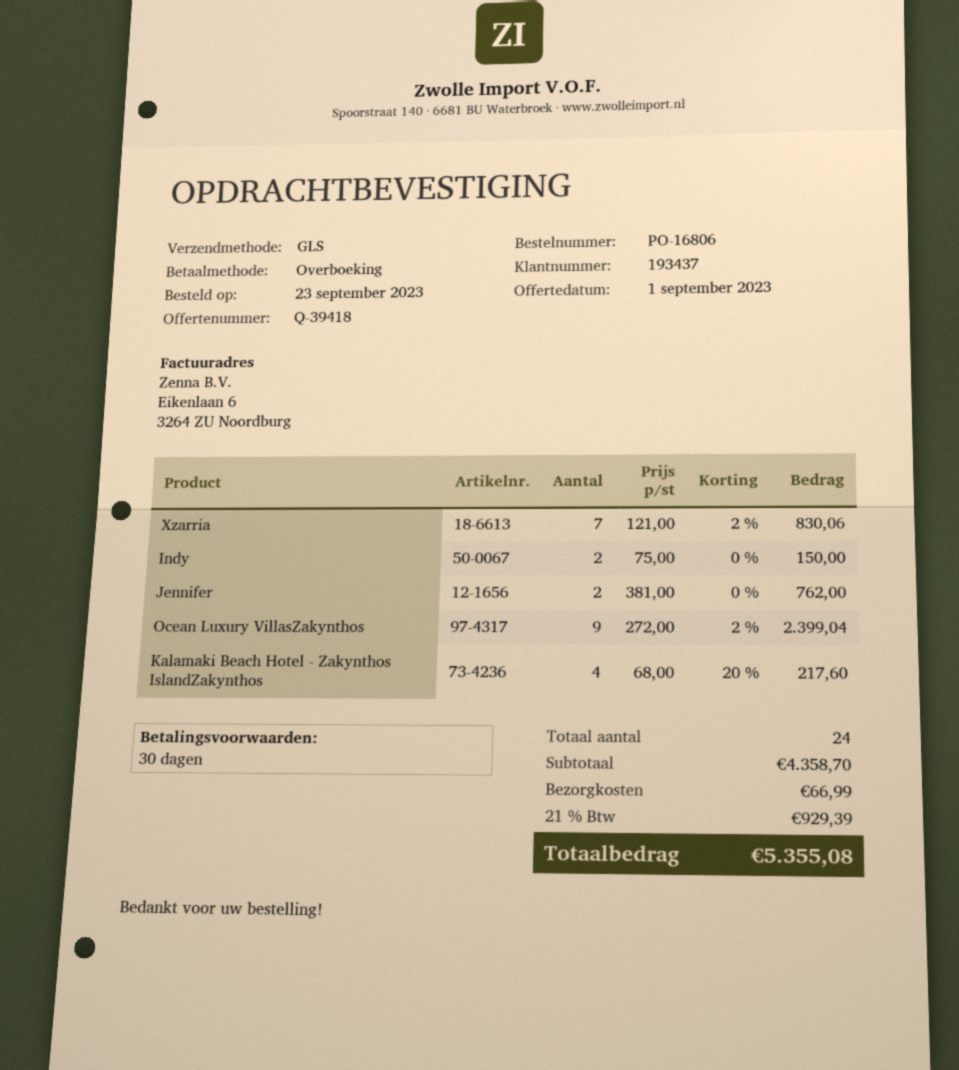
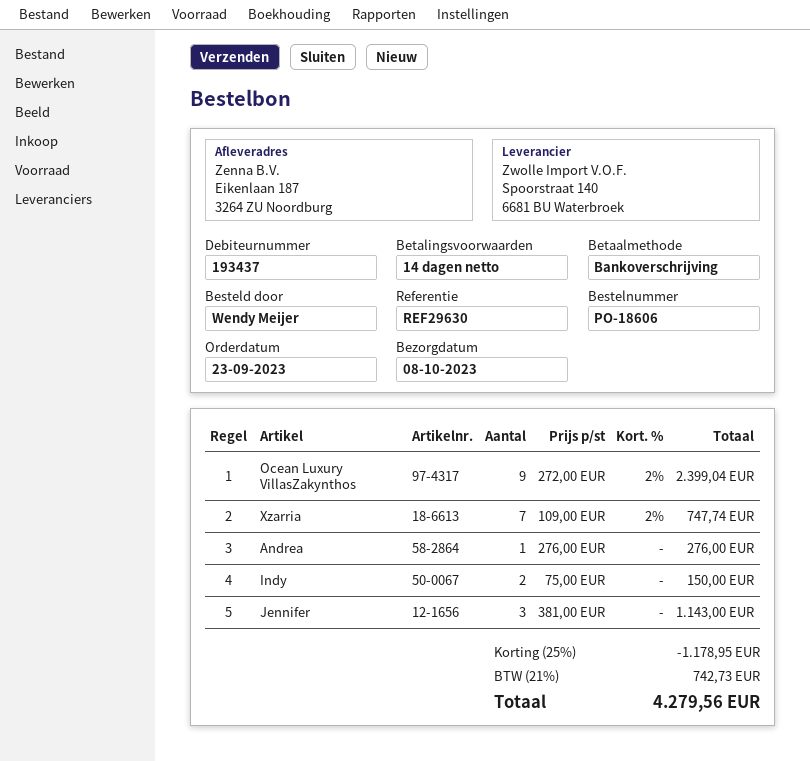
order number: PO-16806 -> PO-18606
payment terms: 30 days -> 14 days
Xzarria: 7 x 121.00 - 2% = 830.06 -> 7 x 109.00 - 2% = 747.74
Jennifer: 2 x 381.00 = 762.00 -> 3 x 381.00 = 1143.00
Kalamaki Beach Hotel - Zakynthos IslandZakynthos: 4 x 68.00 - 20% = 217.60 -> none
Andrea: none -> 1 x 276.00 = 276.00
discount: none -> 25% = 1178.95
shipping: 66.99 -> none
tax: 21% = 929.39 -> 21% = 742.73
total: 5355.08 -> 4279.56

